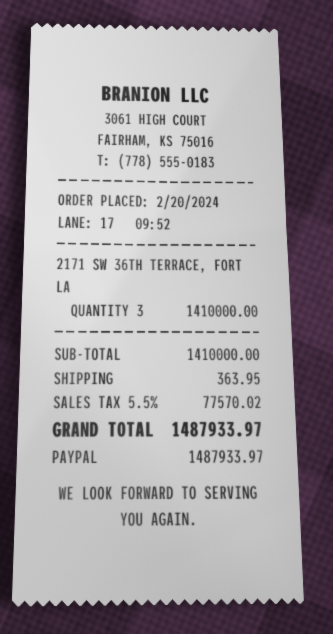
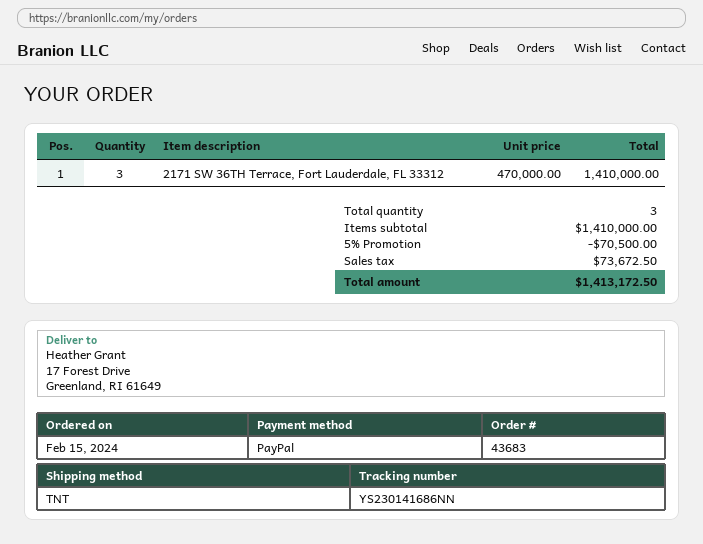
order date: 2024-02-20 -> 2024-02-15
discount: none -> 5% = 70500.00
shipping: 363.95 -> none
tax: 77570.02 -> 73672.50
total: 1487933.97 -> 1413172.50

